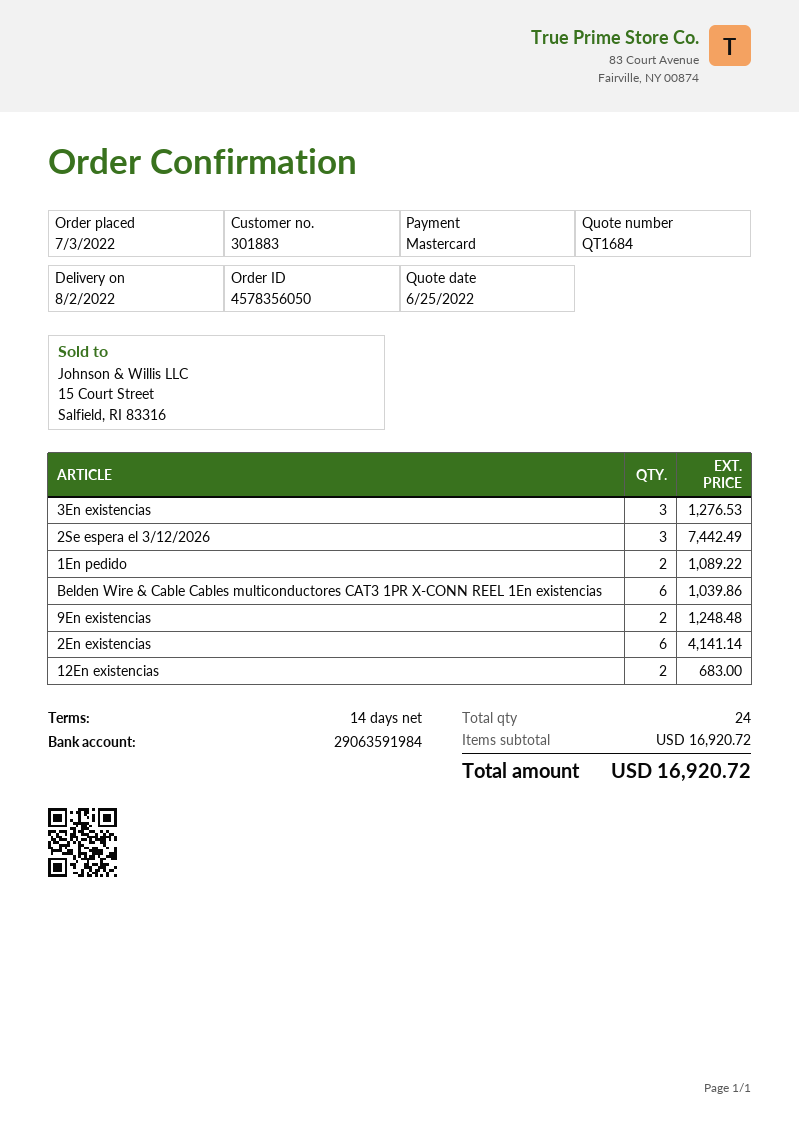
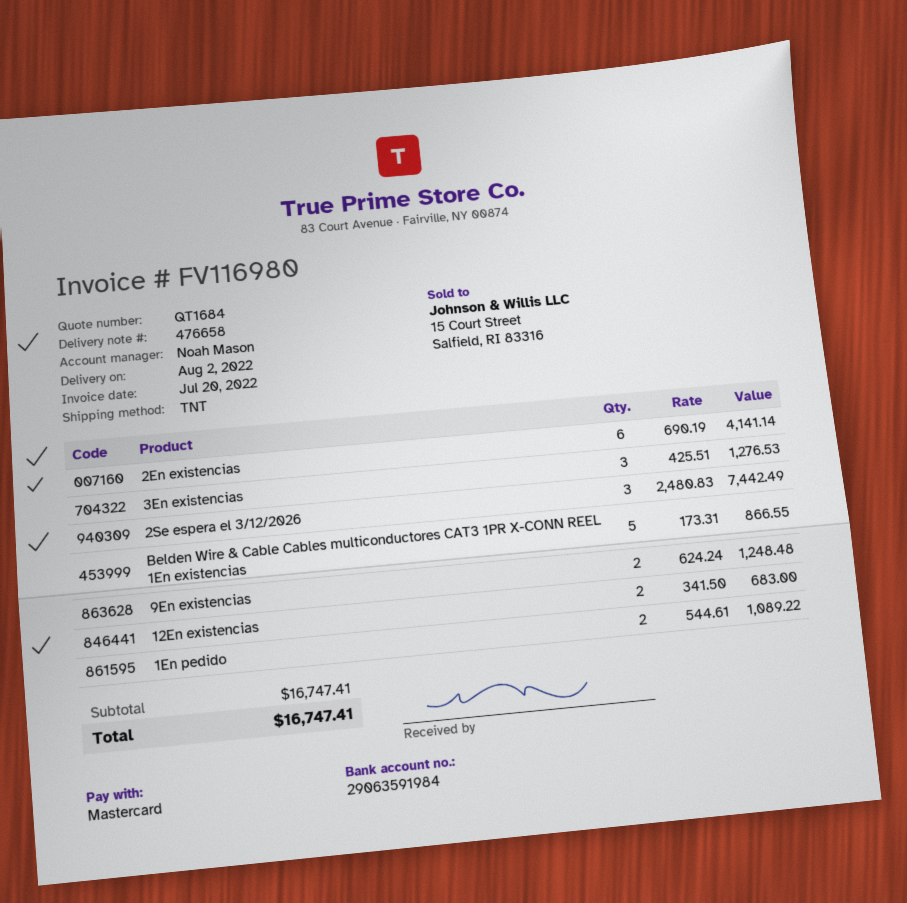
Belden Wire & Cable Cables multiconductores CAT3 1PR X-CONN REEL 1En existencias: 6 for 1039.86 -> 5 for 866.55
subtotal: 16920.72 -> 16747.41
total: 16920.72 -> 16747.41

